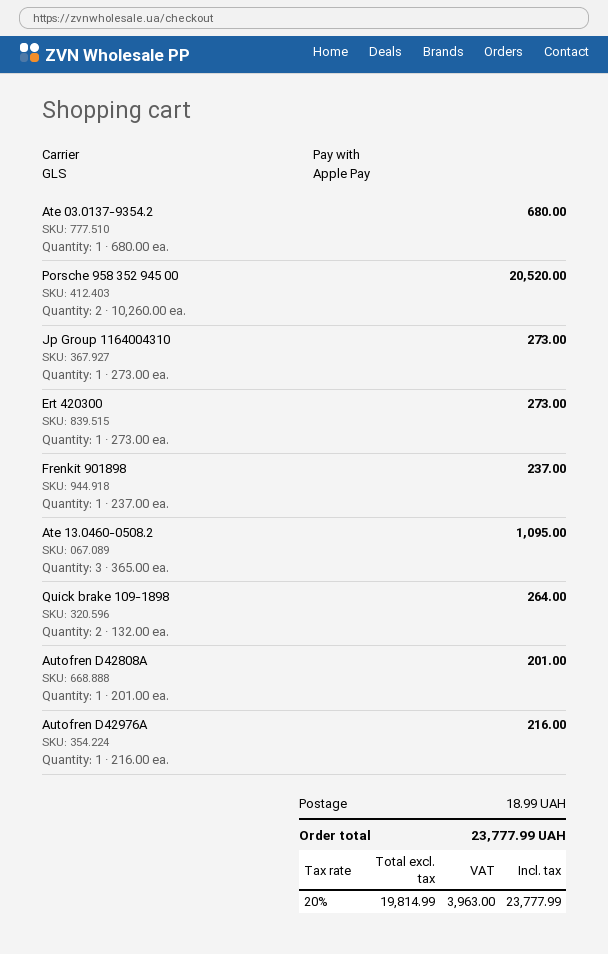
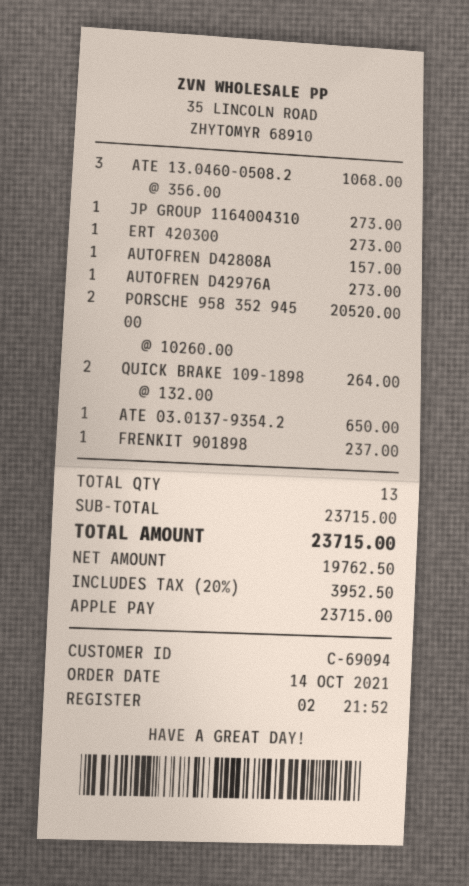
Ate 03.0137-9354.2: 1 x 680.00 = 680.00 -> 1 x 650.00 = 650.00
Ate 13.0460-0508.2: 3 x 365.00 = 1095.00 -> 3 x 356.00 = 1068.00
Autofren D42808A: 1 x 201.00 = 201.00 -> 1 x 157.00 = 157.00
Autofren D42976A: 1 x 216.00 = 216.00 -> 1 x 273.00 = 273.00
shipping: 18.99 -> none
net: 19814.99 -> 19762.50
tax: 20% = 3963.00 -> 20% = 3952.50
total: 23777.99 -> 23715.00

